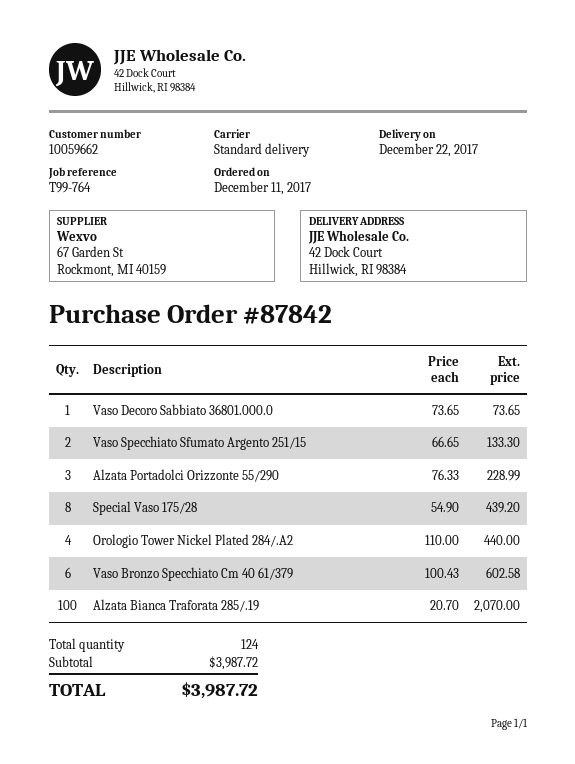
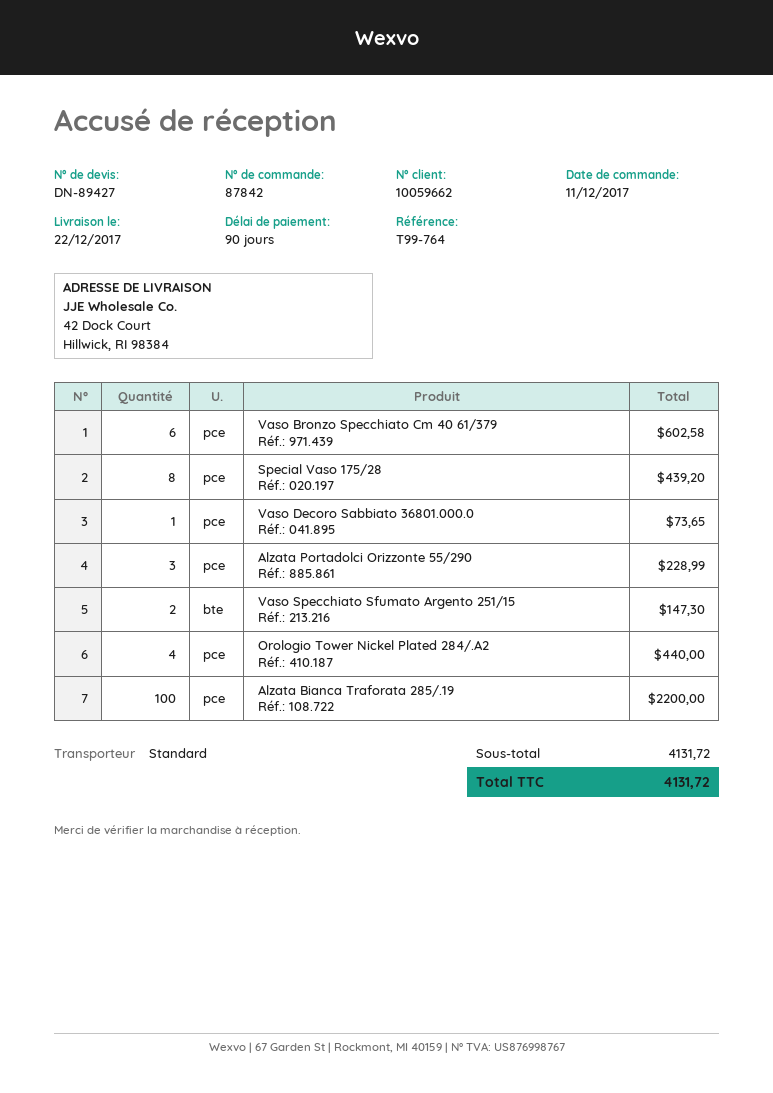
Vaso Specchiato Sfumato Argento 251/15: 2 for 133.30 -> 2 for 147.30
Alzata Bianca Traforata 285/.19: 100 for 2070.00 -> 100 for 2200.00
subtotal: 3987.72 -> 4131.72
total: 3987.72 -> 4131.72

